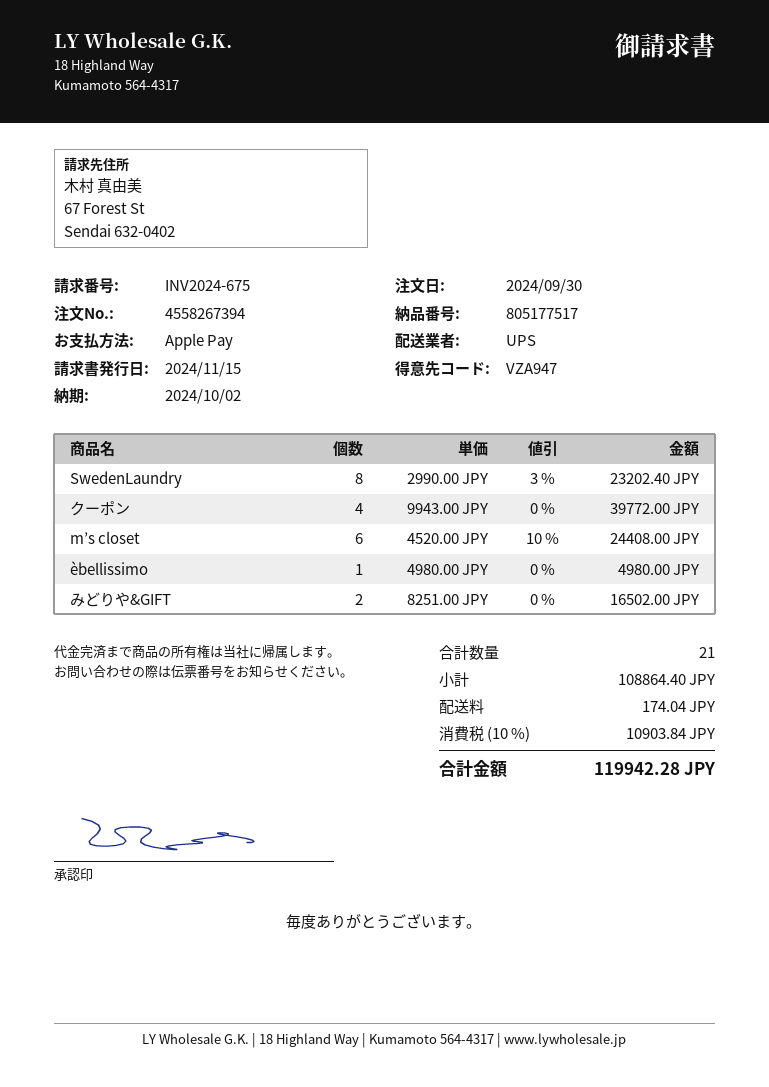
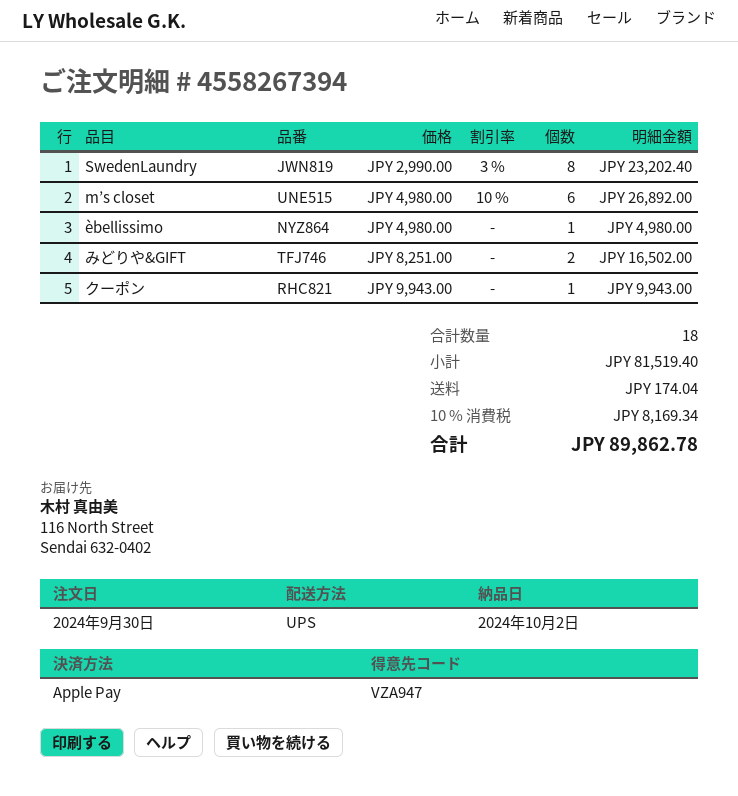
クーポン: 4 x 9943.00 = 39772.00 -> 1 x 9943.00 = 9943.00
m’s closet: 6 x 4520.00 - 10% = 24408.00 -> 6 x 4980.00 - 10% = 26892.00
total quantity: 21 -> 18
subtotal: 108864.40 -> 81519.40
tax: 10% = 10903.84 -> 10% = 8169.34
total: 119942.28 -> 89862.78

